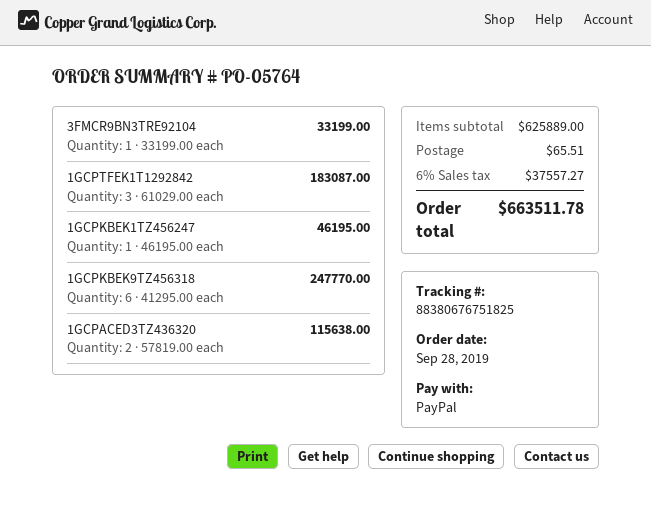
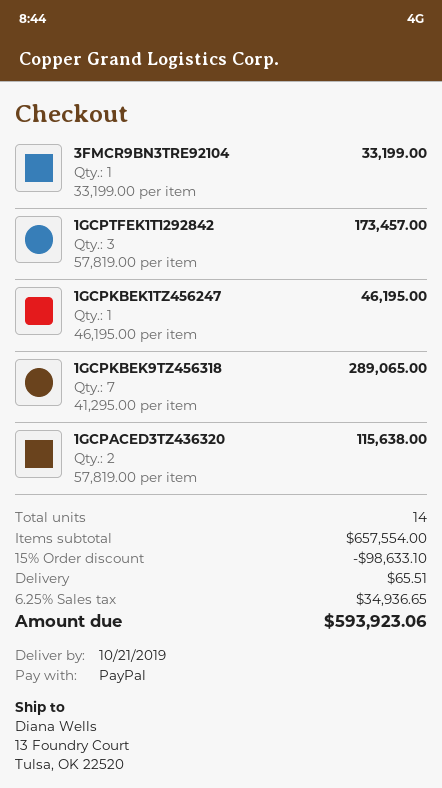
1GCPTFEK1T1292842: 3 x 61029.00 = 183087.00 -> 3 x 57819.00 = 173457.00
1GCPKBEK9TZ456318: 6 x 41295.00 = 247770.00 -> 7 x 41295.00 = 289065.00
subtotal: 625889.00 -> 657554.00
discount: none -> 15% = 98633.10
tax: 6% = 37557.27 -> 6.25% = 34936.65
total: 663511.78 -> 593923.06

